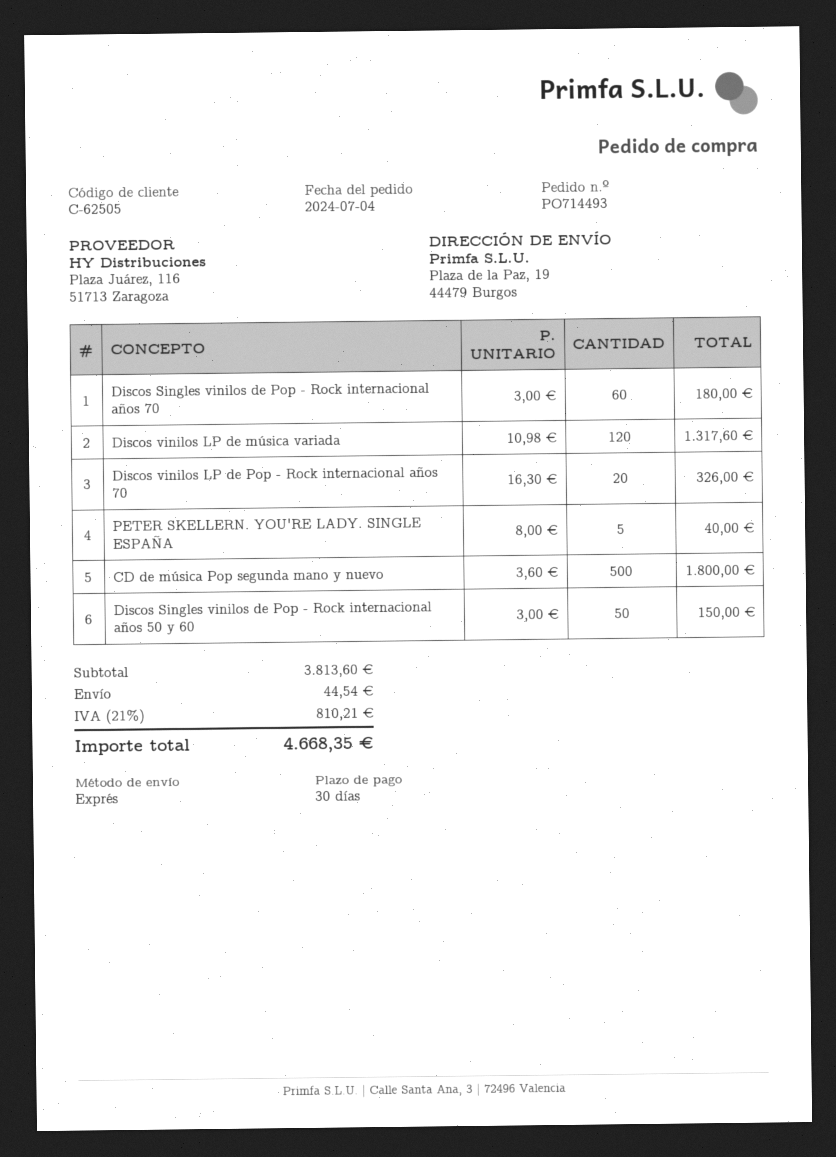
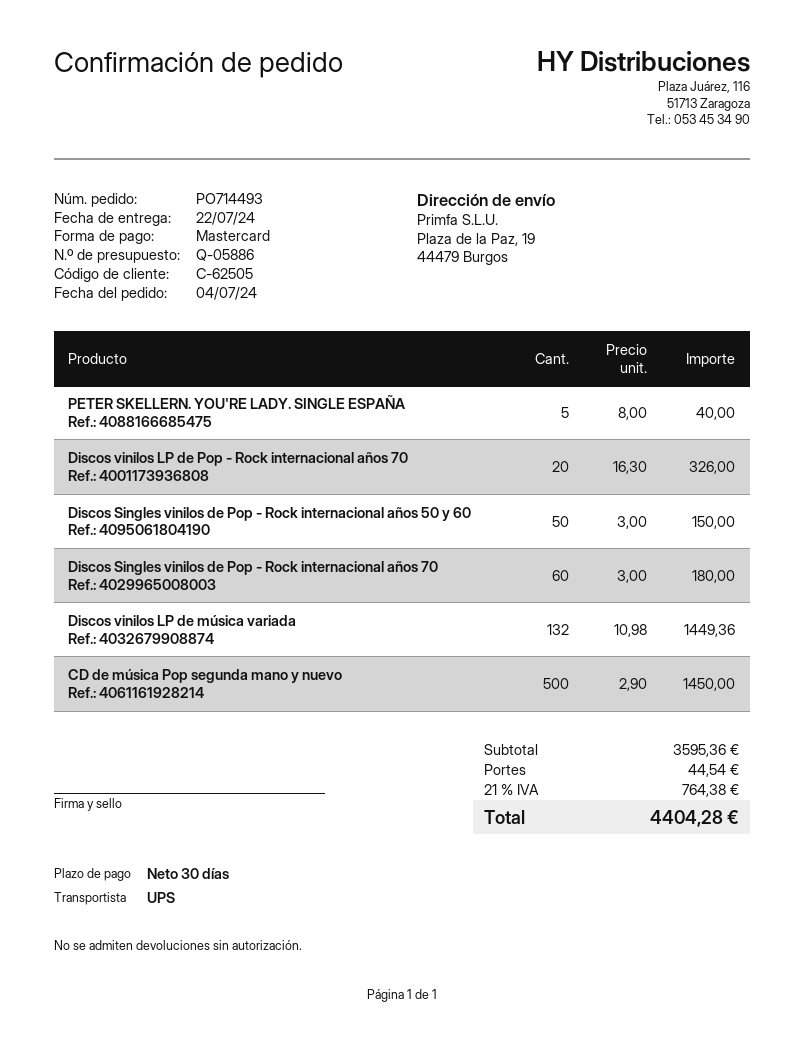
shipping method: express -> UPS
Discos vinilos LP de música variada: 120 x 10.98 = 1317.60 -> 132 x 10.98 = 1449.36
CD de música Pop segunda mano y nuevo: 500 x 3.60 = 1800.00 -> 500 x 2.90 = 1450.00
subtotal: 3813.60 -> 3595.36
tax: 21% = 810.21 -> 21% = 764.38
total: 4668.35 -> 4404.28

